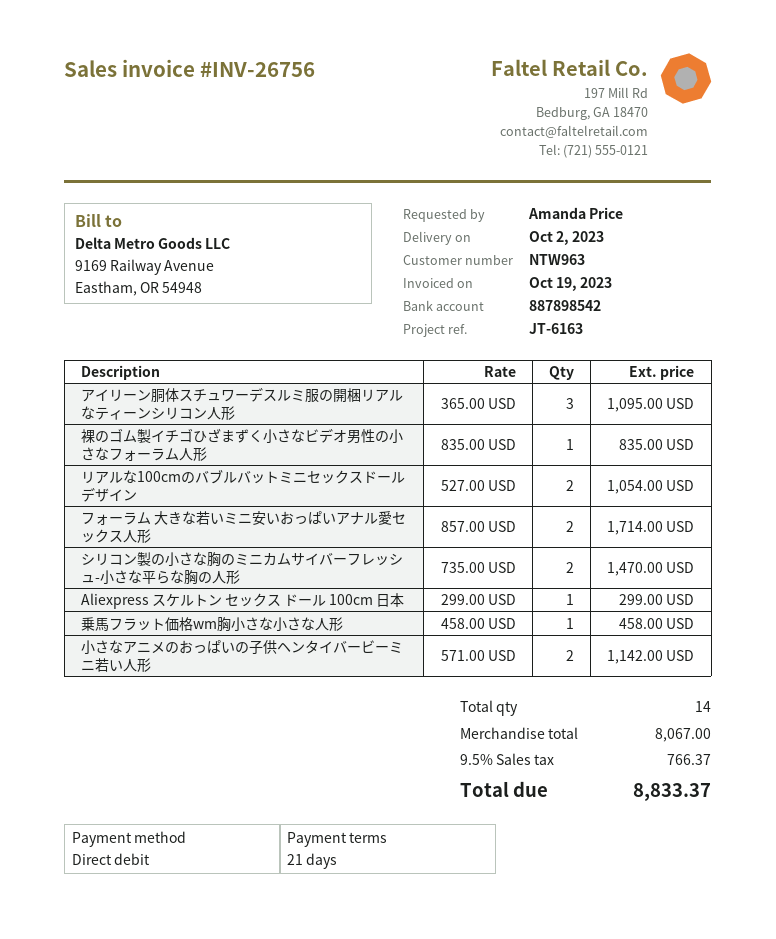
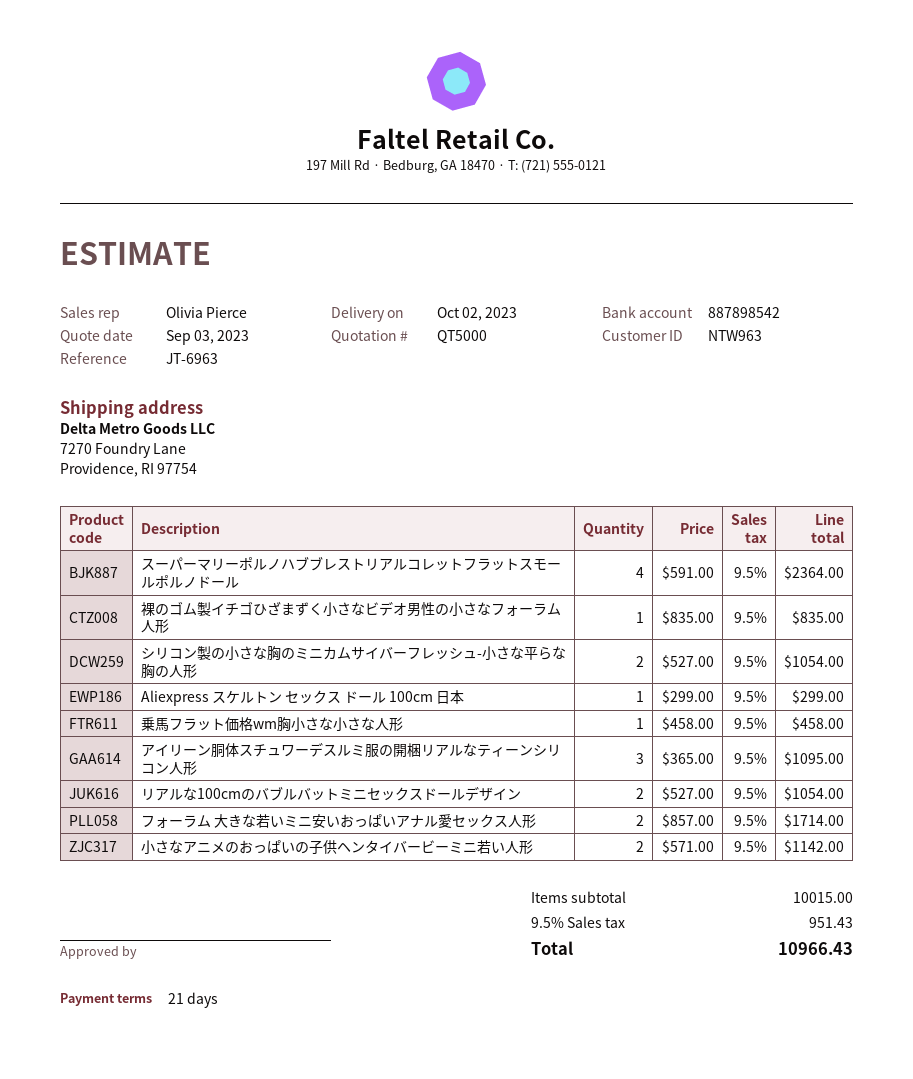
reference: JT-6163 -> JT-6963
シリコン製の小さな胸のミニカムサイバーフレッシュ-小さな平らな胸の人形: 2 x 735.00 = 1470.00 -> 2 x 527.00 = 1054.00
スーパーマリーポルノハブブレストリアルコレットフラットスモールポルノドール: none -> 4 x 591.00 = 2364.00
subtotal: 8067.00 -> 10015.00
tax: 9.5% = 766.37 -> 9.5% = 951.43
total: 8833.37 -> 10966.43

